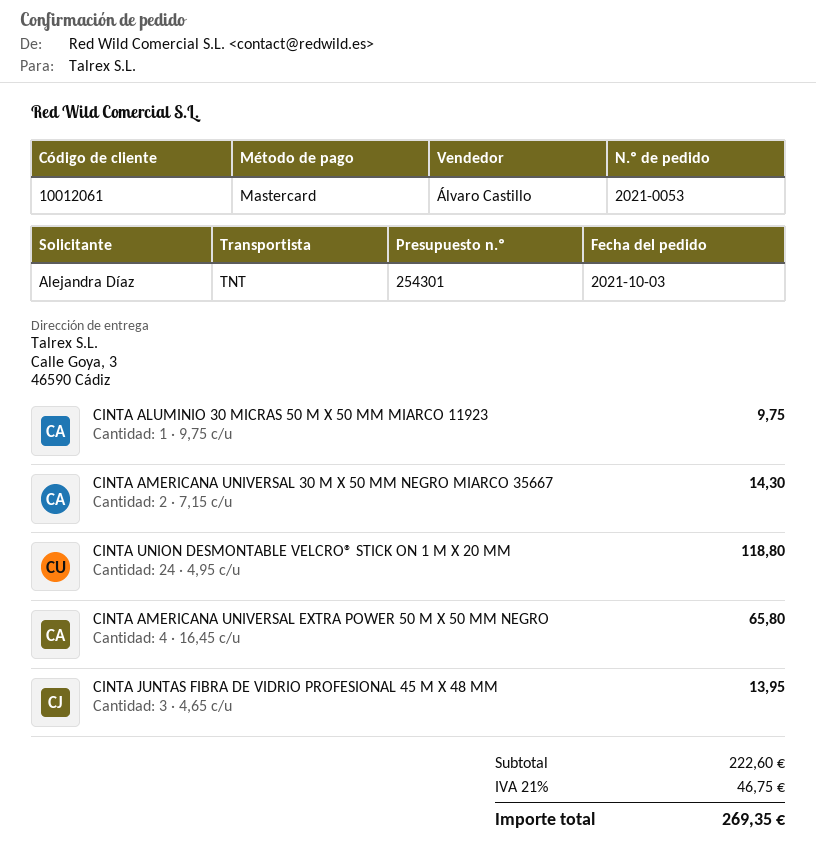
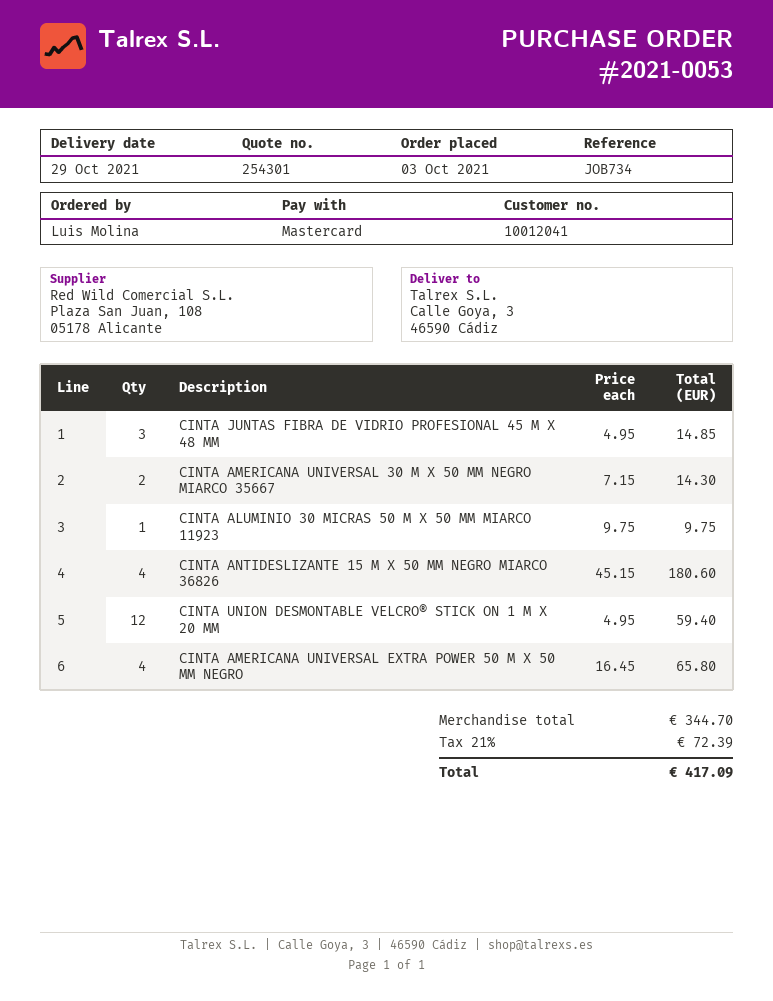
customer number: 10012061 -> 10012041
ordered by: Alejandra Díaz -> Luis Molina
CINTA UNION DESMONTABLE VELCRO® STICK ON 1 M X 20 MM: 24 x 4.95 = 118.80 -> 12 x 4.95 = 59.40
CINTA JUNTAS FIBRA DE VIDRIO PROFESIONAL 45 M X 48 MM: 3 x 4.65 = 13.95 -> 3 x 4.95 = 14.85
CINTA ANTIDESLIZANTE 15 M X 50 MM NEGRO MIARCO 36826: none -> 4 x 45.15 = 180.60
subtotal: 222.60 -> 344.70
tax: 21% = 46.75 -> 21% = 72.39
total: 269.35 -> 417.09

